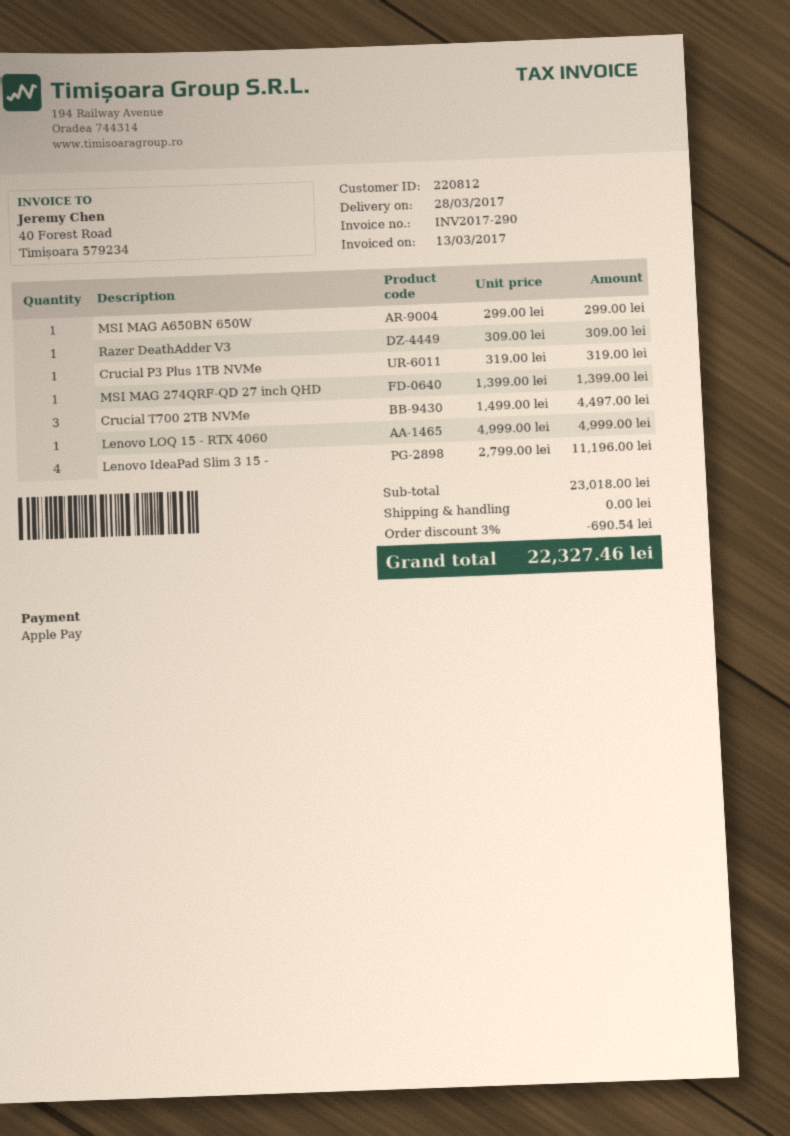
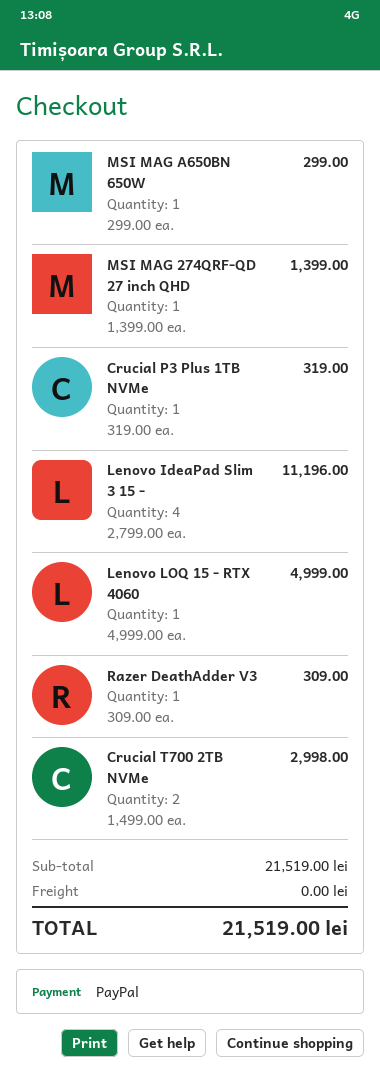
payment method: Apple Pay -> PayPal
Crucial T700 2TB NVMe: 3 x 1499.00 = 4497.00 -> 2 x 1499.00 = 2998.00
subtotal: 23018.00 -> 21519.00
discount: 3% = 690.54 -> none
total: 22327.46 -> 21519.00

